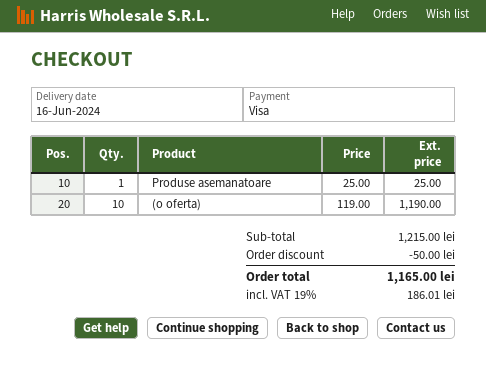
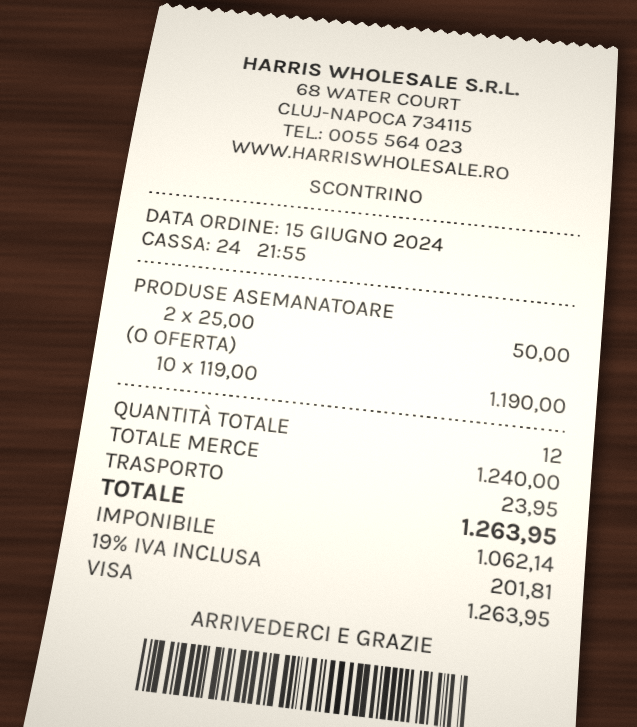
Produse asemanatoare: 1 x 25.00 = 25.00 -> 2 x 25.00 = 50.00
subtotal: 1215.00 -> 1240.00
discount: 50.00 -> none
shipping: none -> 23.95
tax: 19% = 186.01 -> 19% = 201.81
total: 1165.00 -> 1263.95

